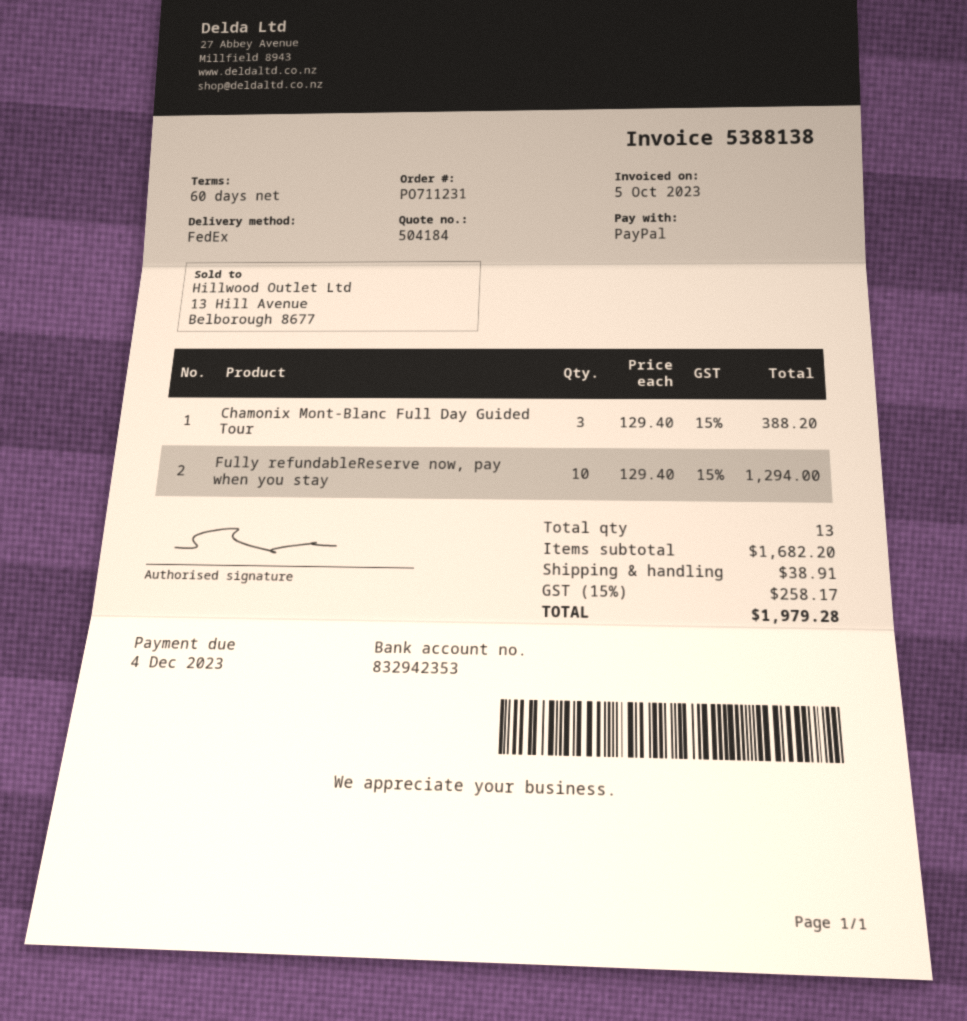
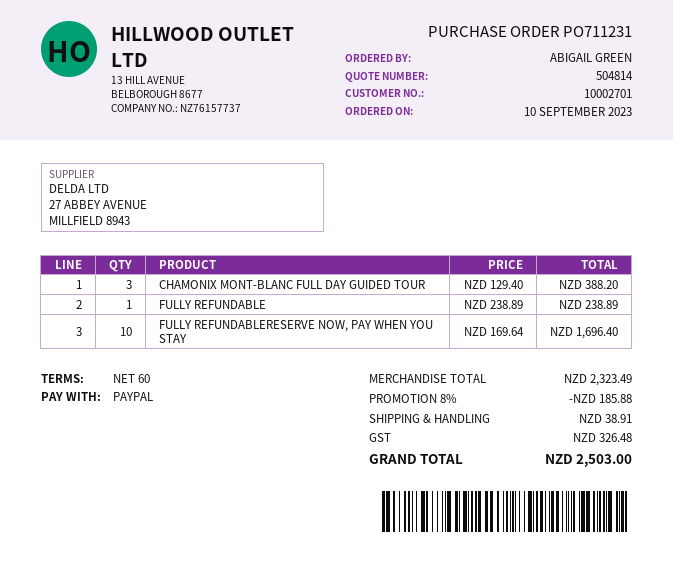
quote number: 504184 -> 504814
Fully refundableReserve now, pay when you stay: 10 x 129.40 = 1294.00 -> 10 x 169.64 = 1696.40
FULLY REFUNDABLE: none -> 1 x 238.89 = 238.89
subtotal: 1682.20 -> 2323.49
discount: none -> 8% = 185.88
tax: 258.17 -> 326.48
total: 1979.28 -> 2503.00

